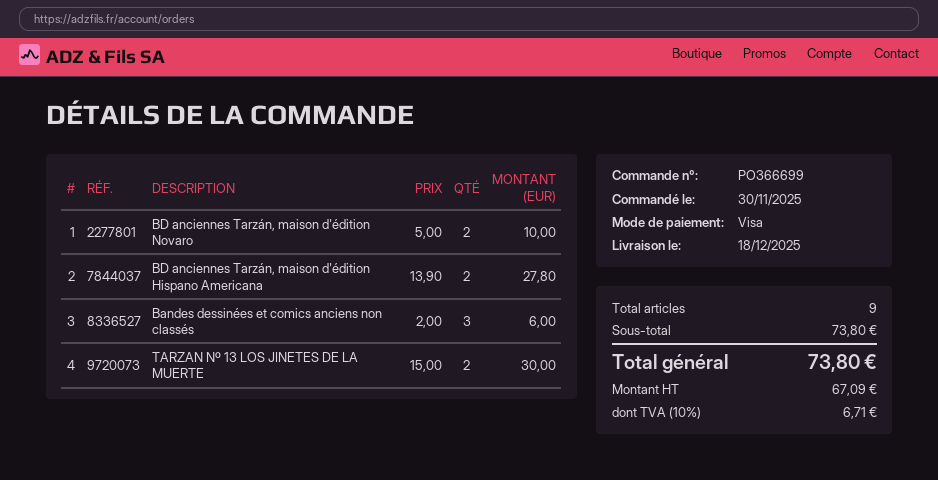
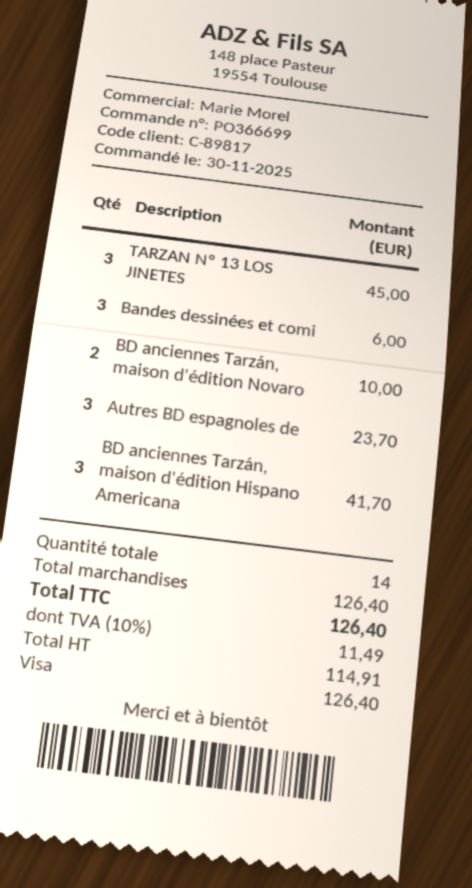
BD anciennes Tarzán, maison d'édition Hispano Americana: 2 for 27.80 -> 3 for 41.70
TARZAN Nº 13 LOS JINETES DE LA MUERTE: 2 for 30.00 -> 3 for 45.00
Autres BD espagnoles de: none -> 3 for 23.70
total quantity: 9 -> 14
subtotal: 73.80 -> 126.40
net: 67.09 -> 114.91
tax: 10% = 6.71 -> 10% = 11.49
total: 73.80 -> 126.40

